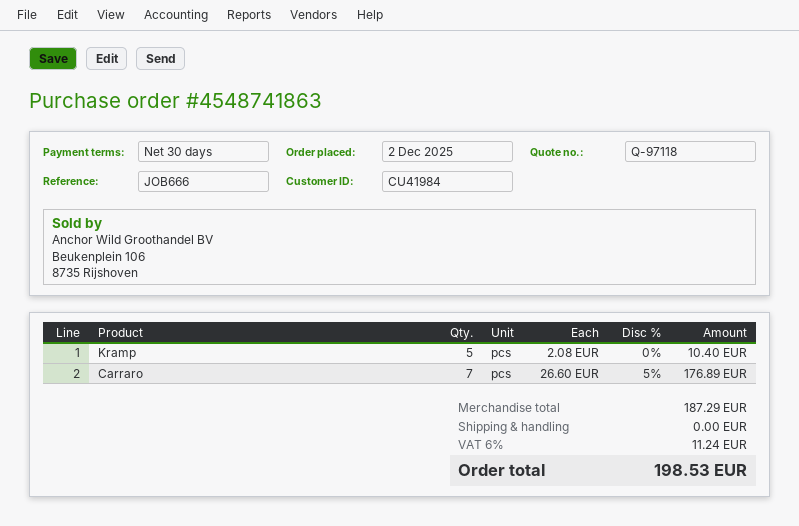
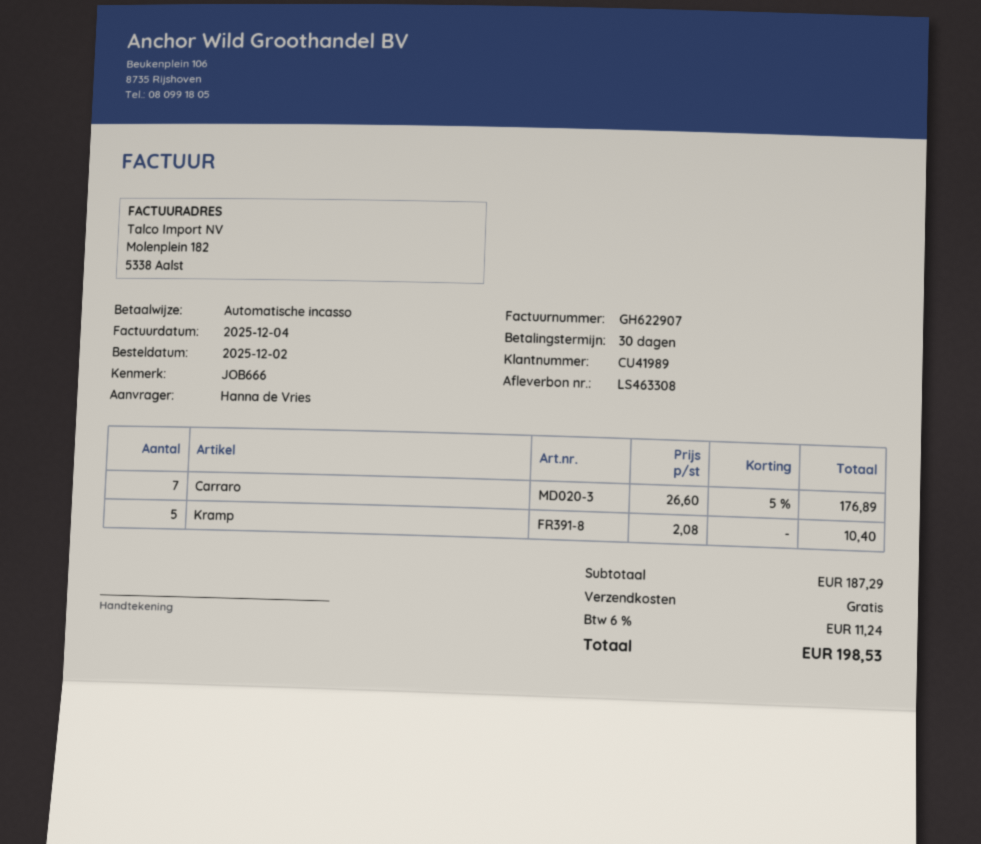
customer number: CU41984 -> CU41989

